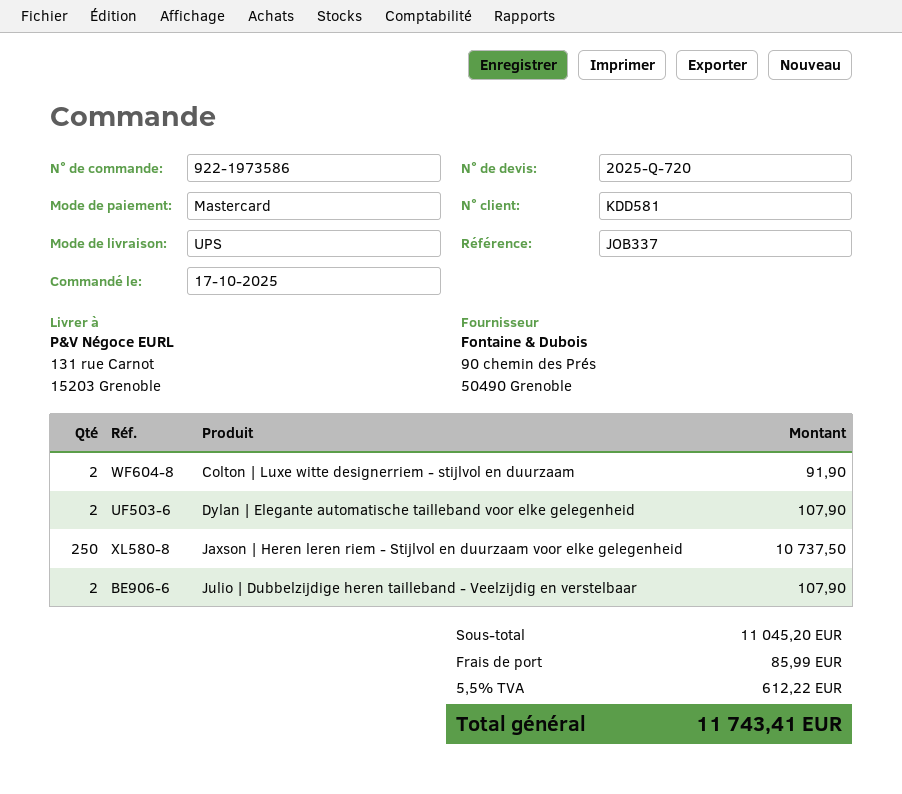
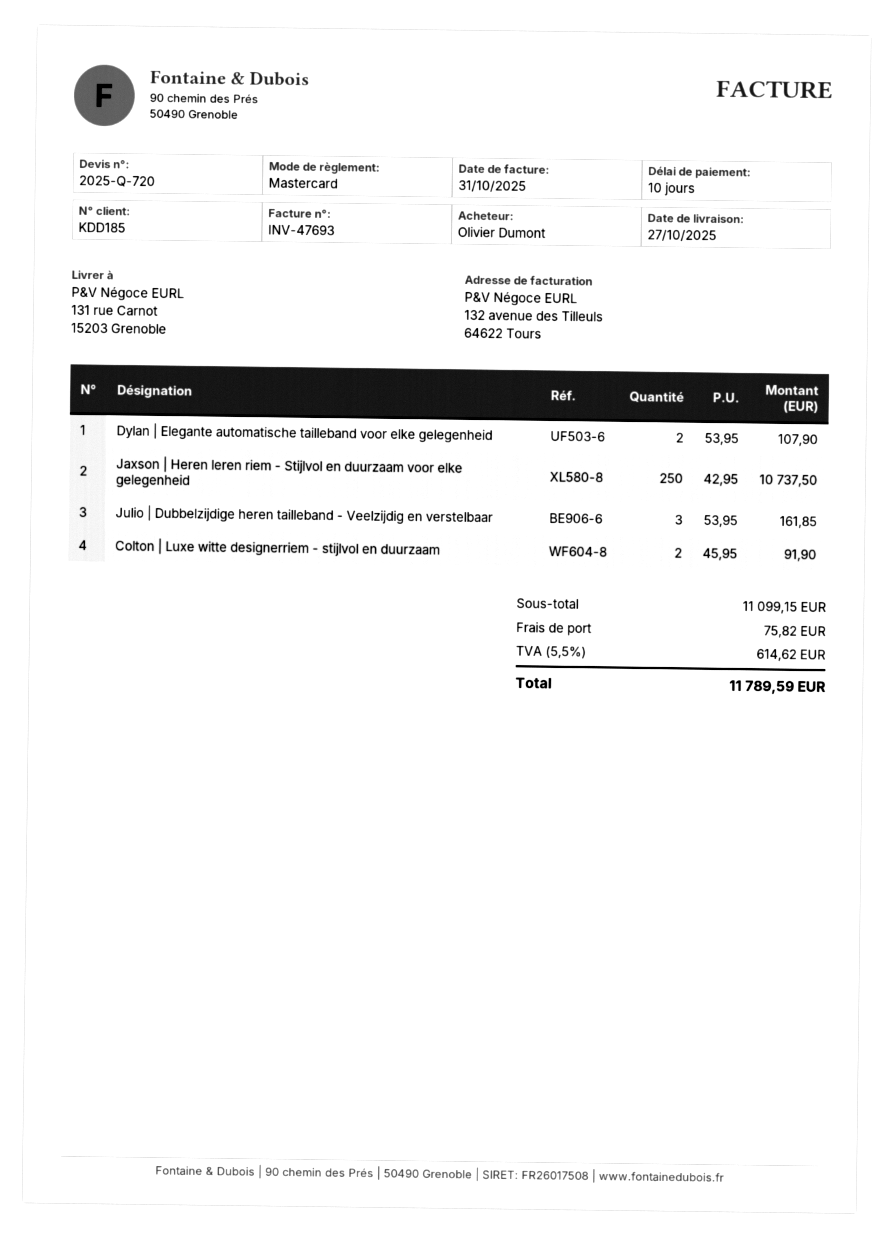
customer number: KDD581 -> KDD185
Julio | Dubbelzijdige heren tailleband - Veelzijdig en verstelbaar: 2 for 107.90 -> 3 for 161.85
subtotal: 11045.20 -> 11099.15
shipping: 85.99 -> 75.82
tax: 5.5% = 612.22 -> 5.5% = 614.62
total: 11743.41 -> 11789.59

